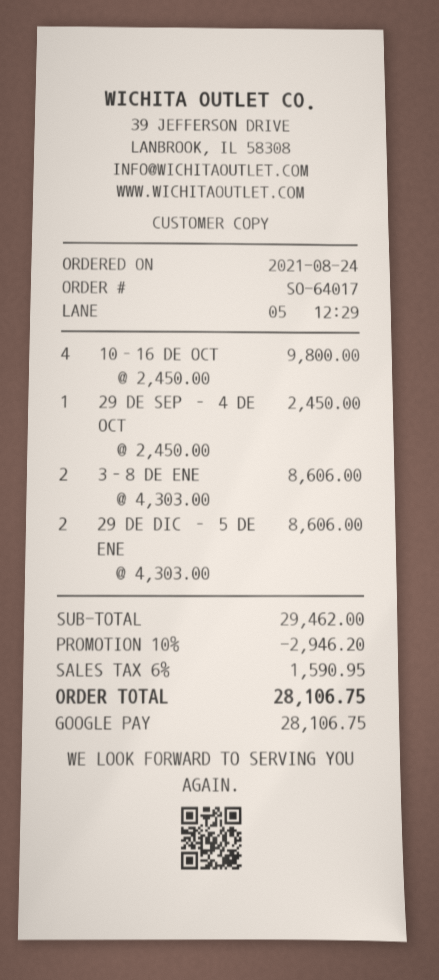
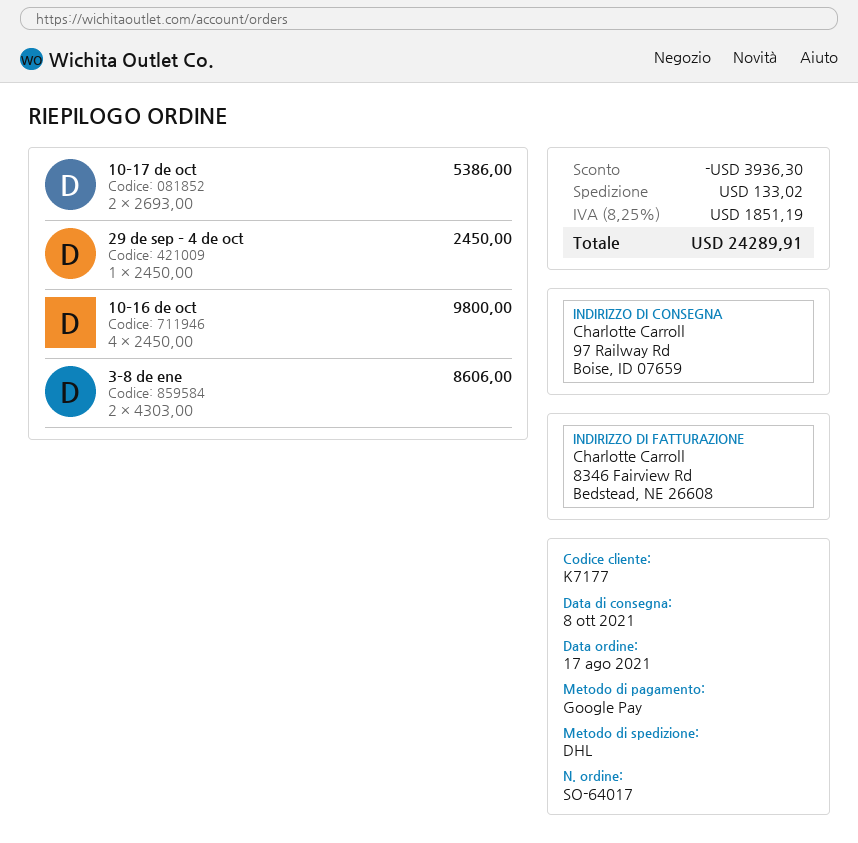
order date: 2021-08-24 -> 2021-08-17
29 DE DIC – 5 DE ENE: 2 x 4303.00 = 8606.00 -> none
10–17 de oct: none -> 2 x 2693.00 = 5386.00
discount: 2946.20 -> 3936.30
shipping: none -> 133.02
tax: 6% = 1590.95 -> 8.25% = 1851.19
total: 28106.75 -> 24289.91

